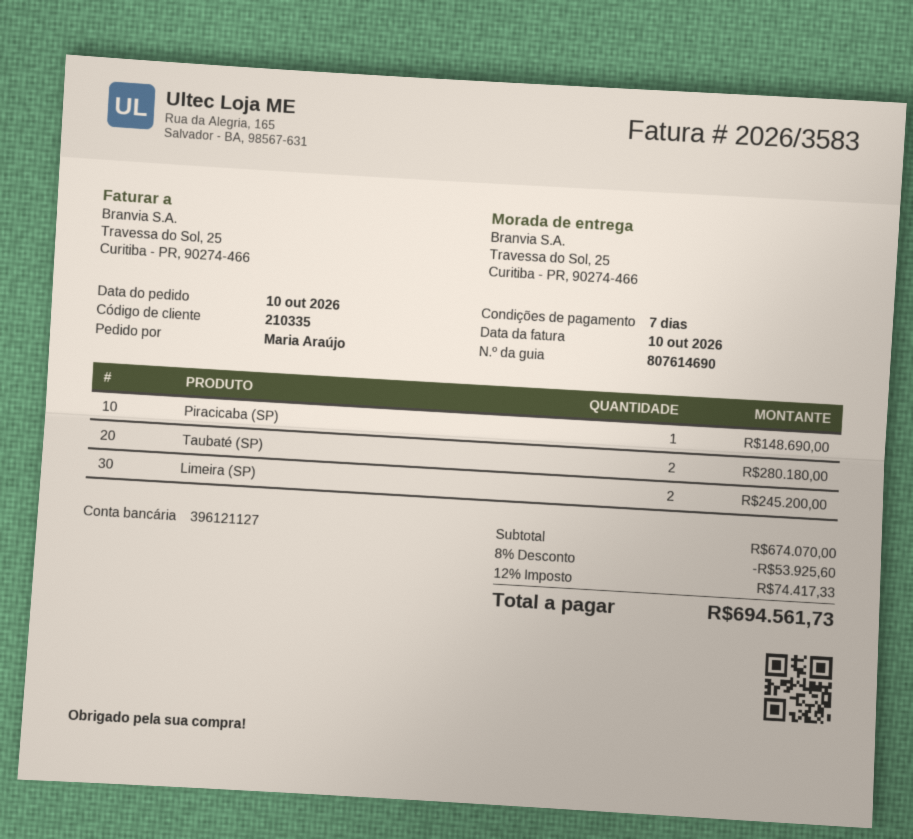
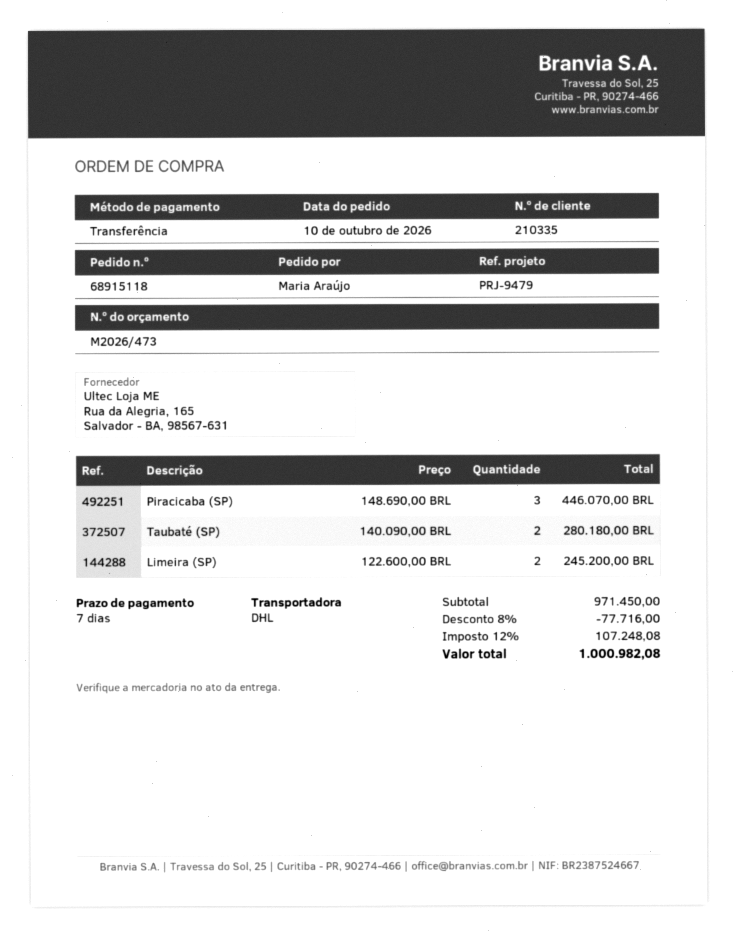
Piracicaba (SP): 1 for 148690.00 -> 3 for 446070.00
subtotal: 674070.00 -> 971450.00
discount: 8% = 53925.60 -> 8% = 77716.00
tax: 12% = 74417.33 -> 12% = 107248.08
total: 694561.73 -> 1000982.08

